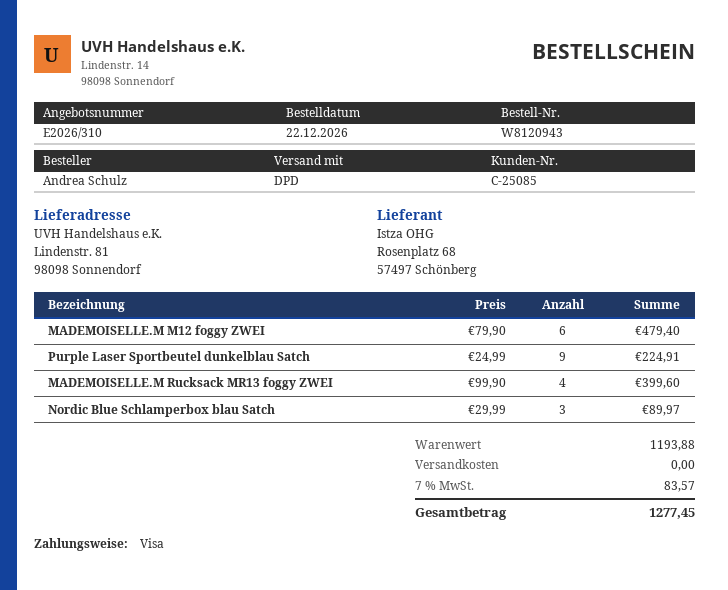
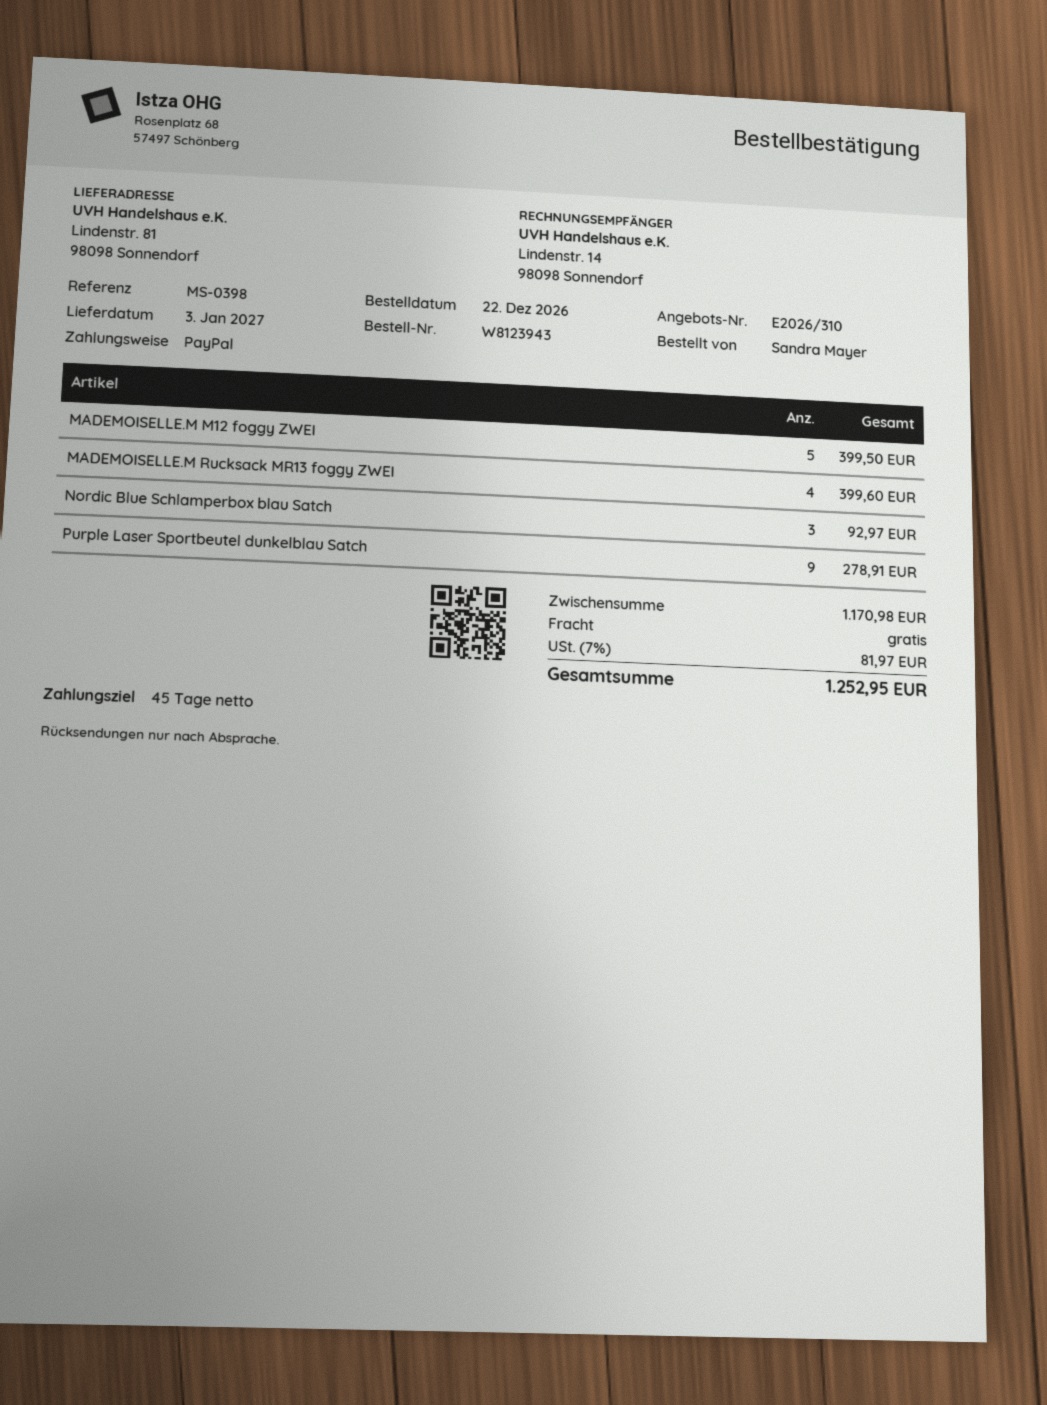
order number: W8120943 -> W8123943
ordered by: Andrea Schulz -> Sandra Mayer
payment method: Visa -> PayPal
MADEMOISELLE.M M12 foggy ZWEI: 6 for 479.40 -> 5 for 399.50
Purple Laser Sportbeutel dunkelblau Satch: 9 for 224.91 -> 9 for 278.91
Nordic Blue Schlamperbox blau Satch: 3 for 89.97 -> 3 for 92.97
subtotal: 1193.88 -> 1170.98
tax: 7% = 83.57 -> 7% = 81.97
total: 1277.45 -> 1252.95

